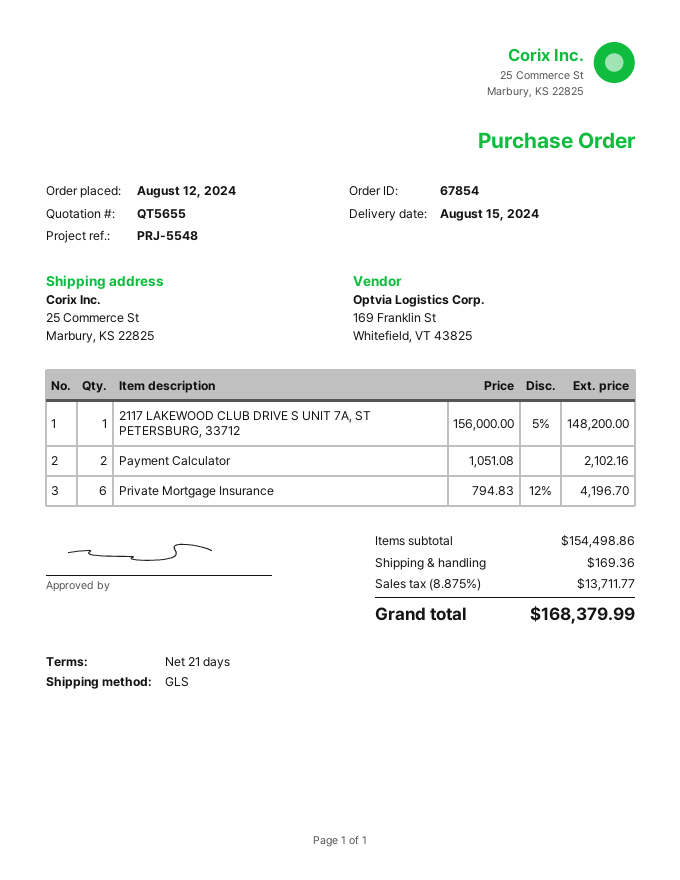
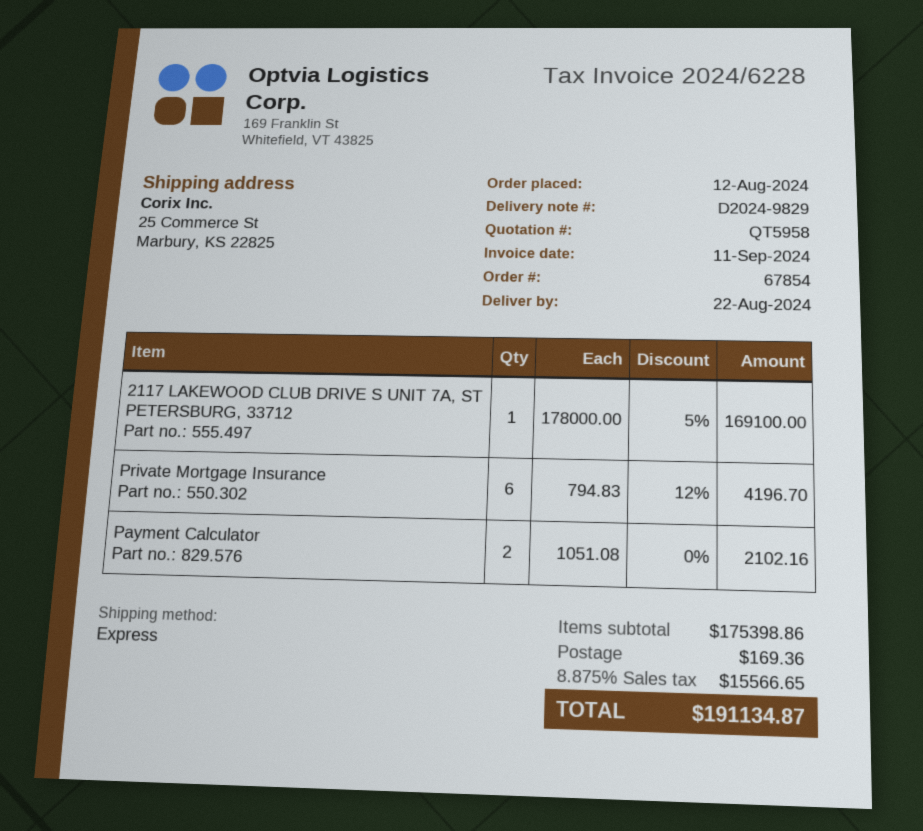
quote number: QT5655 -> QT5958
delivery date: 2024-08-15 -> 2024-08-22
shipping method: GLS -> express
2117 LAKEWOOD CLUB DRIVE S UNIT 7A, ST PETERSBURG, 33712: 1 x 156000.00 - 5% = 148200.00 -> 1 x 178000.00 - 5% = 169100.00
subtotal: 154498.86 -> 175398.86
tax: 8.875% = 13711.77 -> 8.875% = 15566.65
total: 168379.99 -> 191134.87

